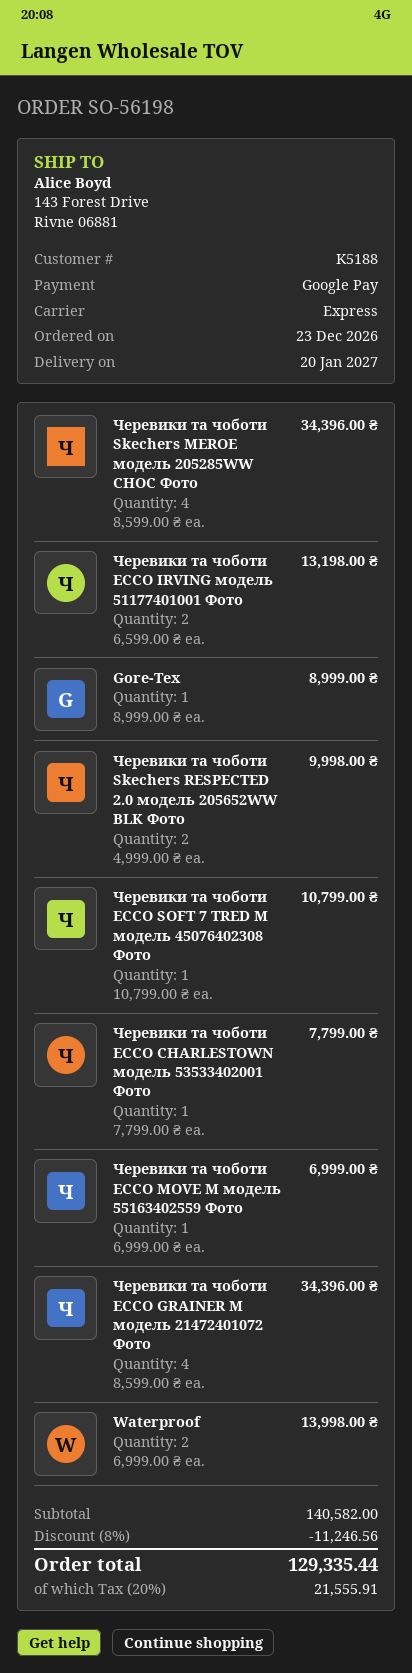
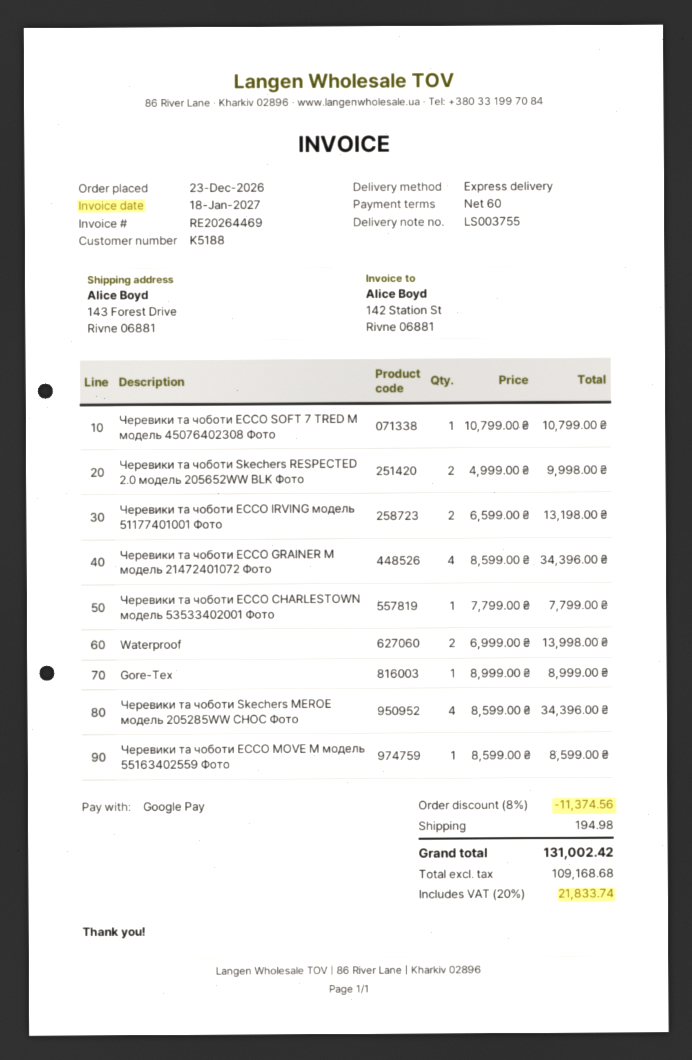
Черевики та чоботи ECCO MOVE M модель 55163402559 Фото: 1 x 6999.00 = 6999.00 -> 1 x 8599.00 = 8599.00
discount: 8% = 11246.56 -> 8% = 11374.56
shipping: none -> 194.98
tax: 20% = 21555.91 -> 20% = 21833.74
total: 129335.44 -> 131002.42

